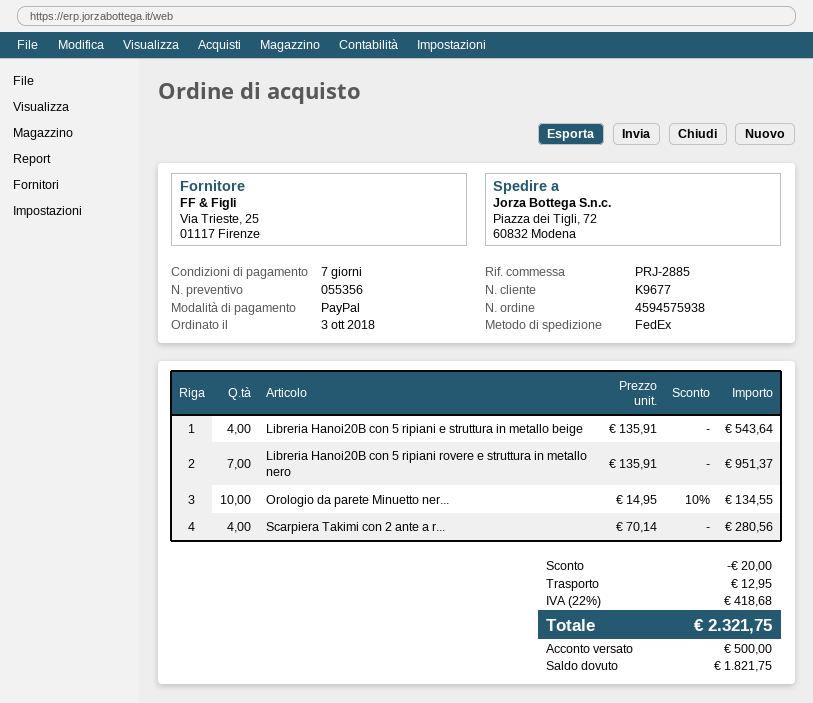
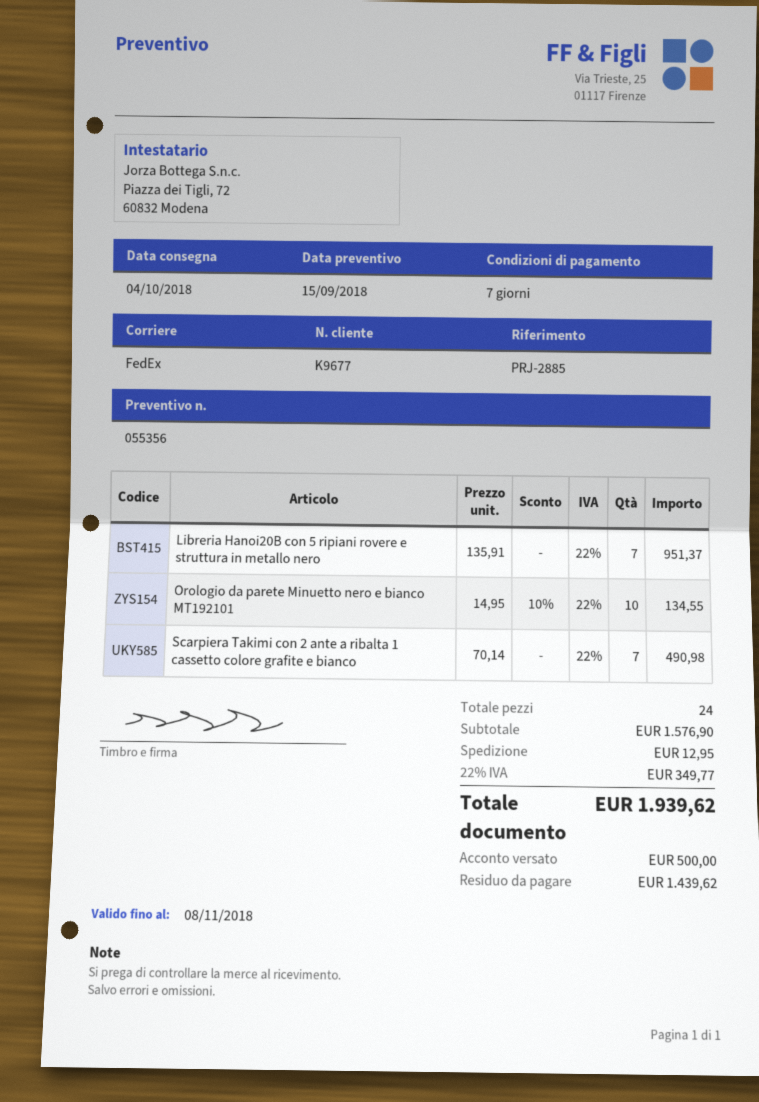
Libreria Hanoi20B con 5 ripiani e struttura in metallo beige: 4 x 135.91 = 543.64 -> none
Scarpiera Takimi con 2 ante a r...: 4 x 70.14 = 280.56 -> 7 x 70.14 = 490.98
discount: 20.00 -> none
tax: 22% = 418.68 -> 22% = 349.77
total: 2321.75 -> 1939.62
balance: 1821.75 -> 1439.62

